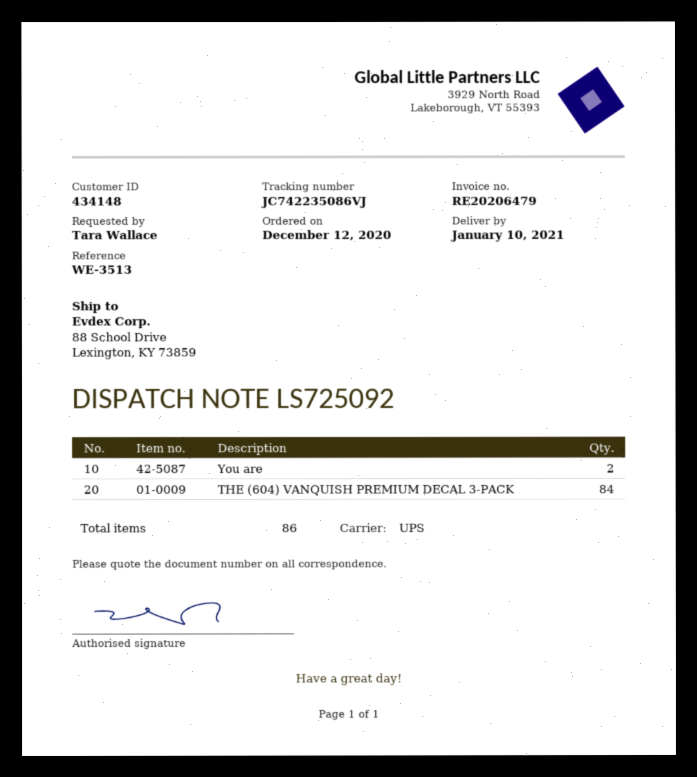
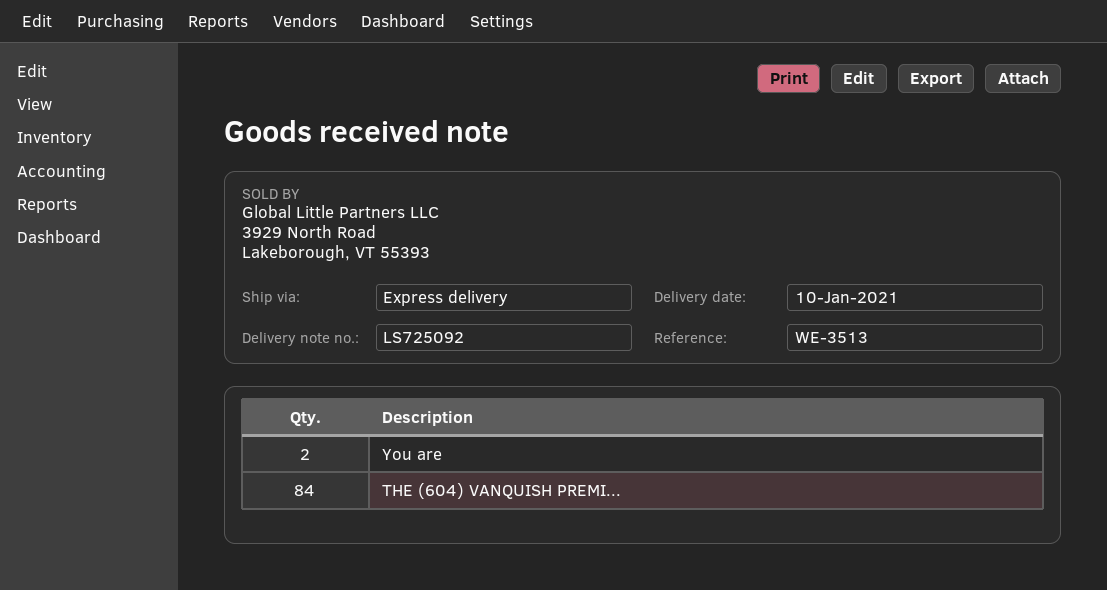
shipping method: UPS -> express

